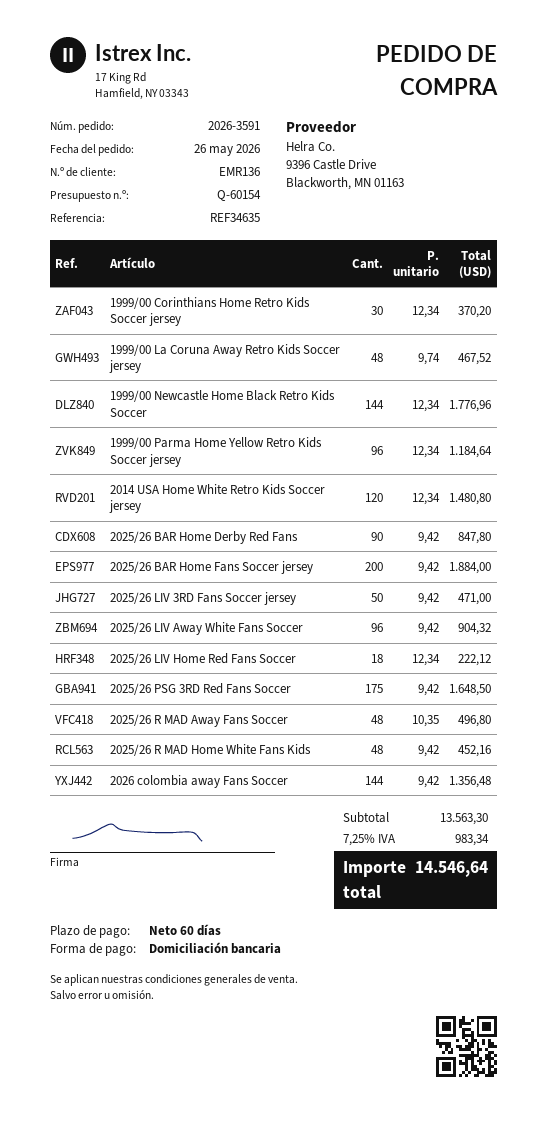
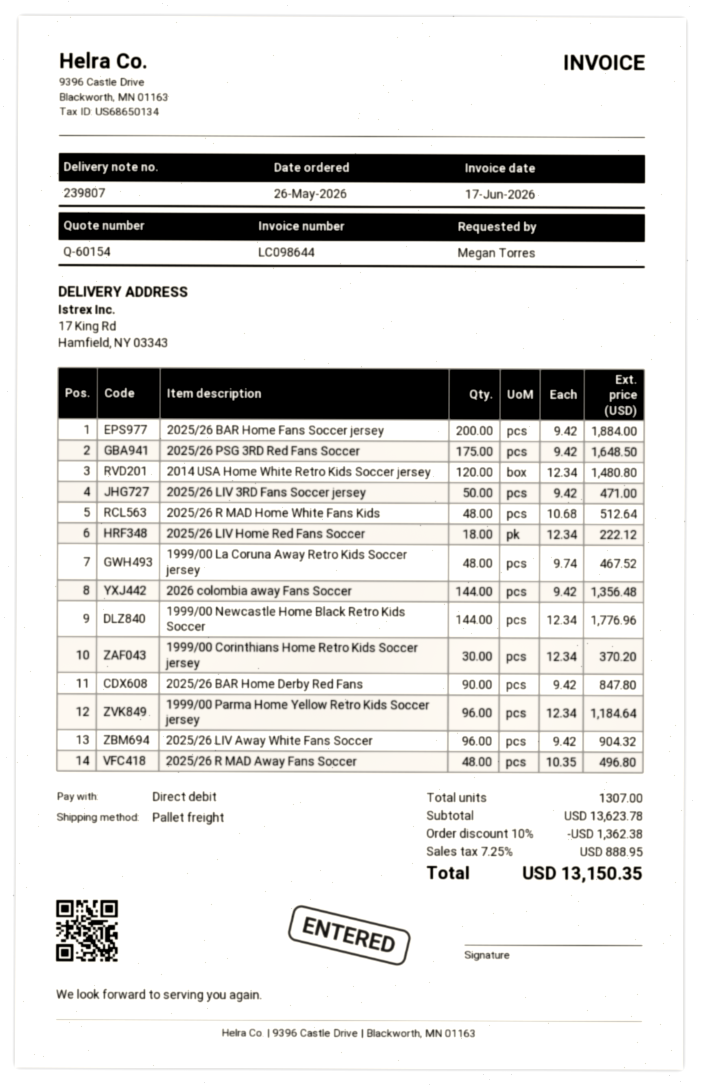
2025/26 R MAD Home White Fans Kids: 48 x 9.42 = 452.16 -> 48 x 10.68 = 512.64
subtotal: 13563.30 -> 13623.78
discount: none -> 10% = 1362.38
tax: 7.25% = 983.34 -> 7.25% = 888.95
total: 14546.64 -> 13150.35

